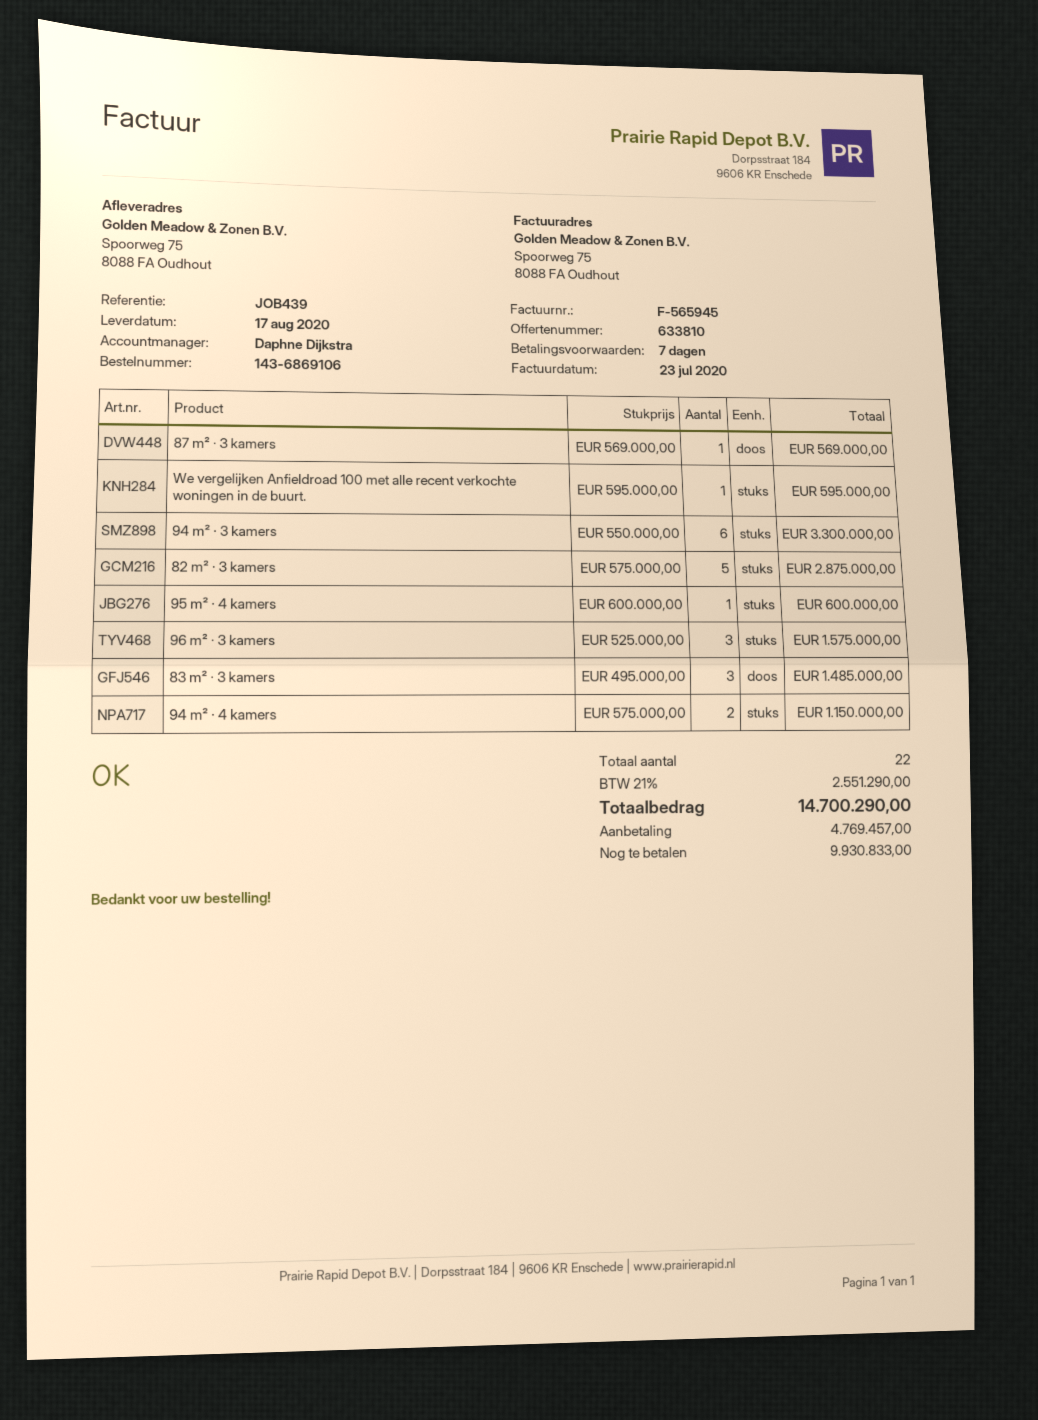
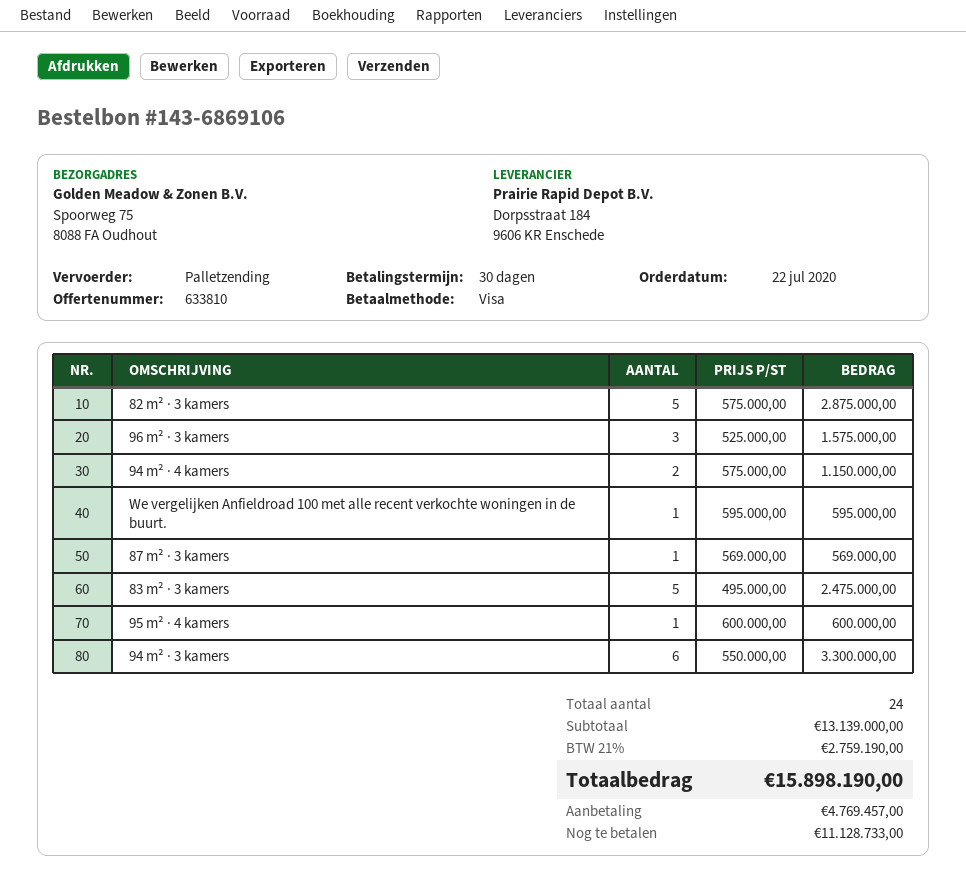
payment terms: 7 days -> 30 days
83 m² · 3 kamers: 3 x 495000.00 = 1485000.00 -> 5 x 495000.00 = 2475000.00
total quantity: 22 -> 24
tax: 21% = 2551290.00 -> 21% = 2759190.00
total: 14700290.00 -> 15898190.00
balance: 9930833.00 -> 11128733.00

